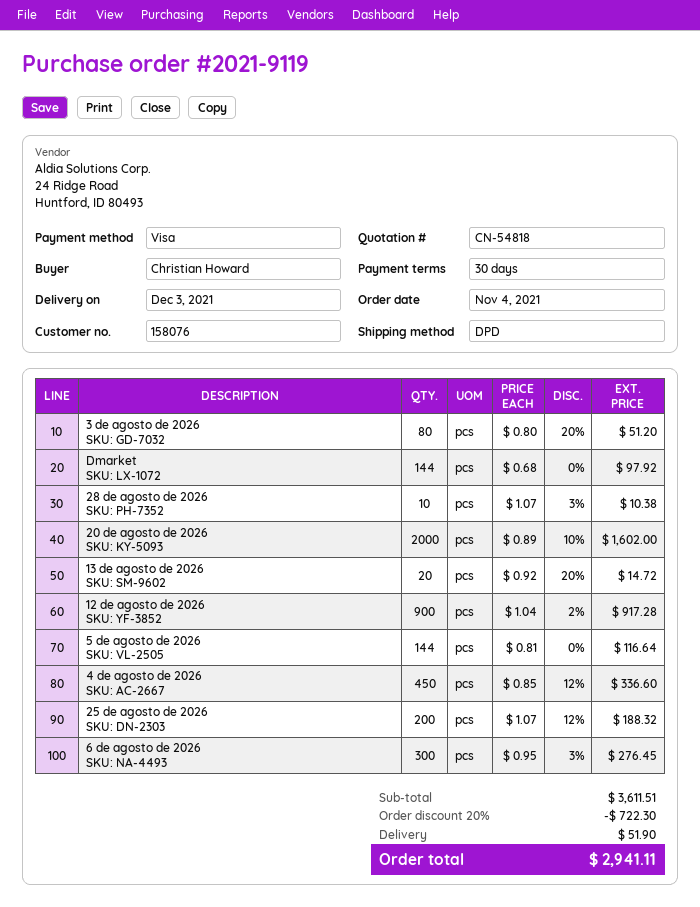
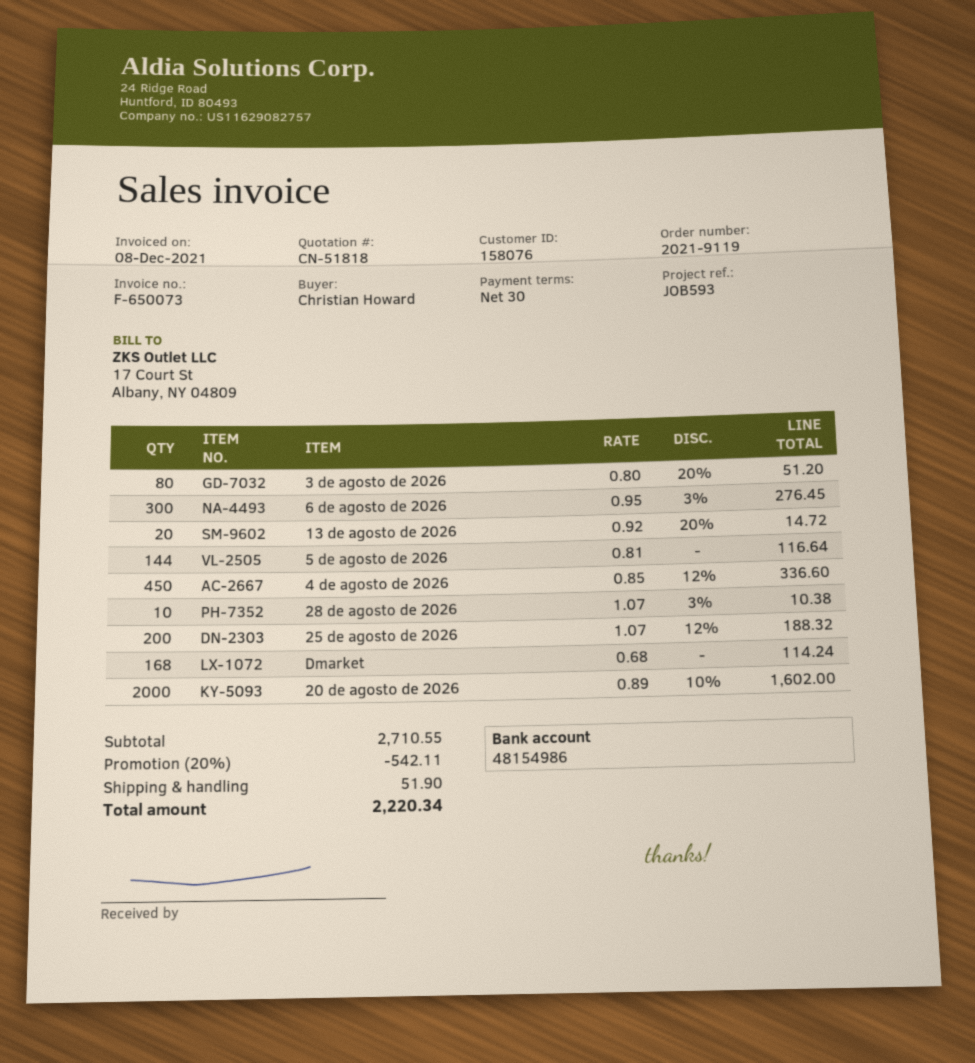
quote number: CN-54818 -> CN-51818
Dmarket: 144 x 0.68 = 97.92 -> 168 x 0.68 = 114.24
12 de agosto de 2026: 900 x 1.04 - 2% = 917.28 -> none
subtotal: 3611.51 -> 2710.55
discount: 20% = 722.30 -> 20% = 542.11
total: 2941.11 -> 2220.34

